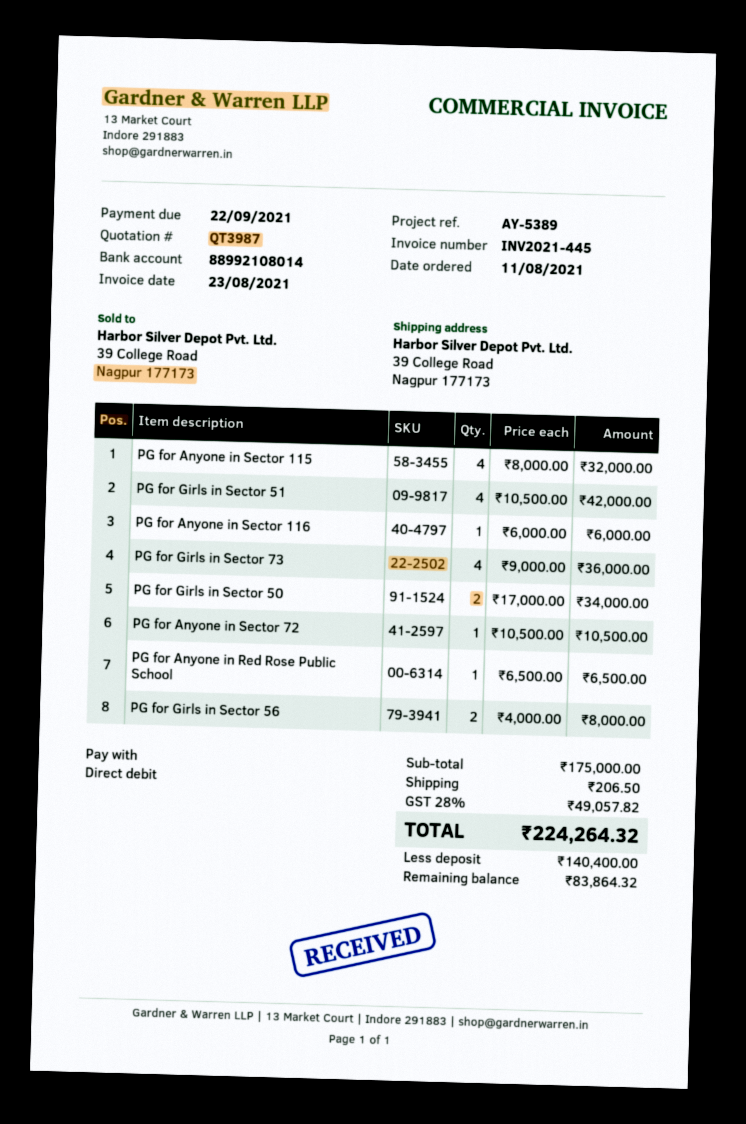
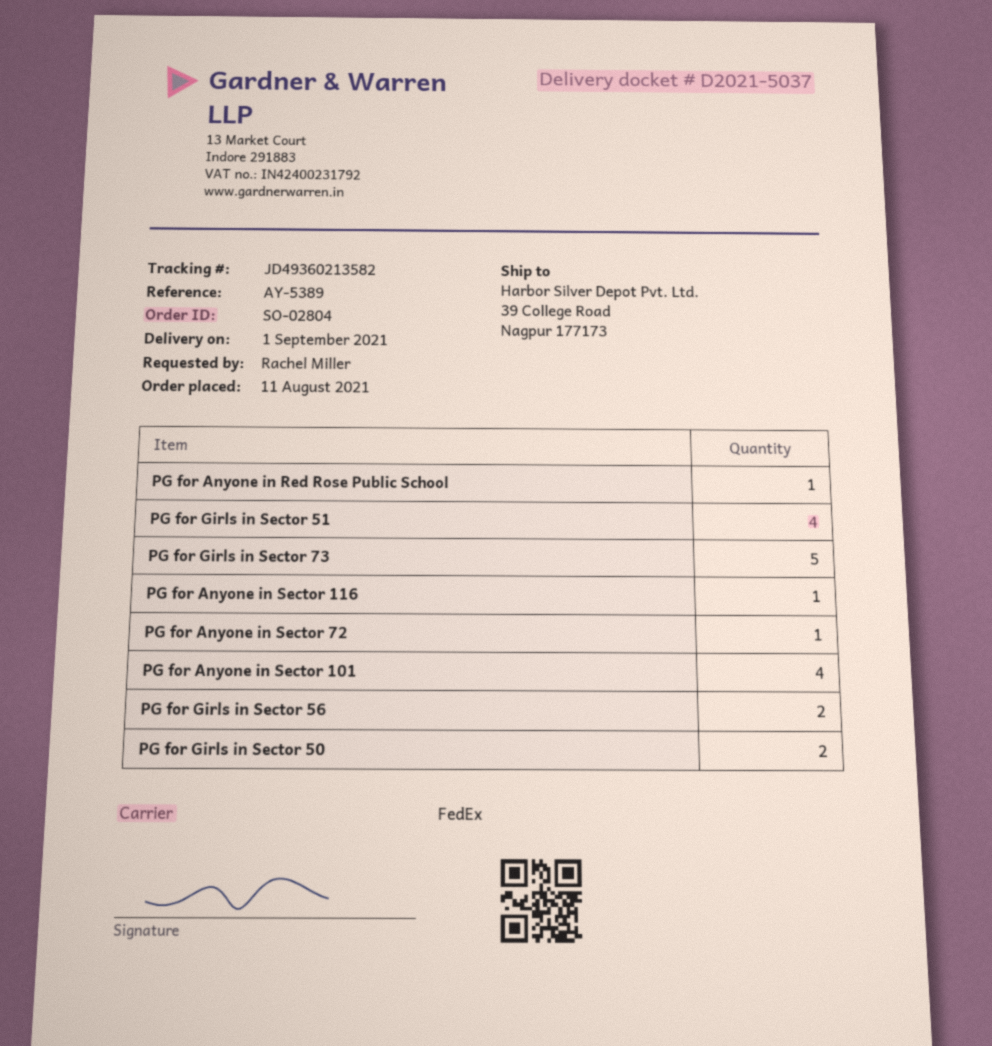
PG for Anyone in Sector 115: 4 -> none
PG for Girls in Sector 73: 4 -> 5
PG for Anyone in Sector 101: none -> 4

